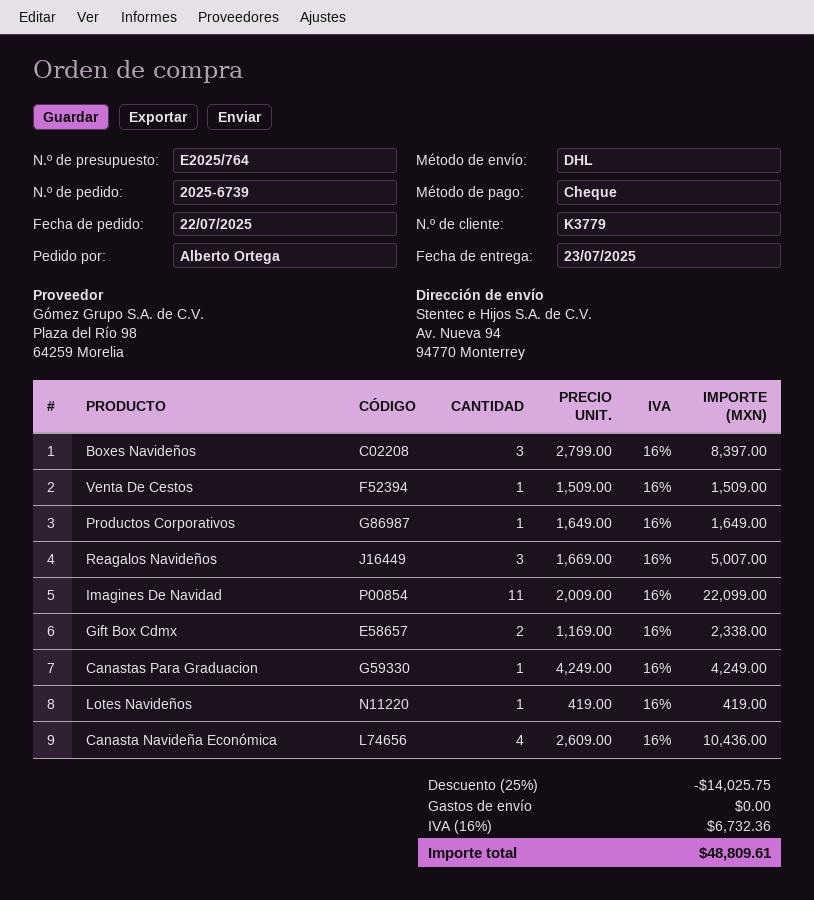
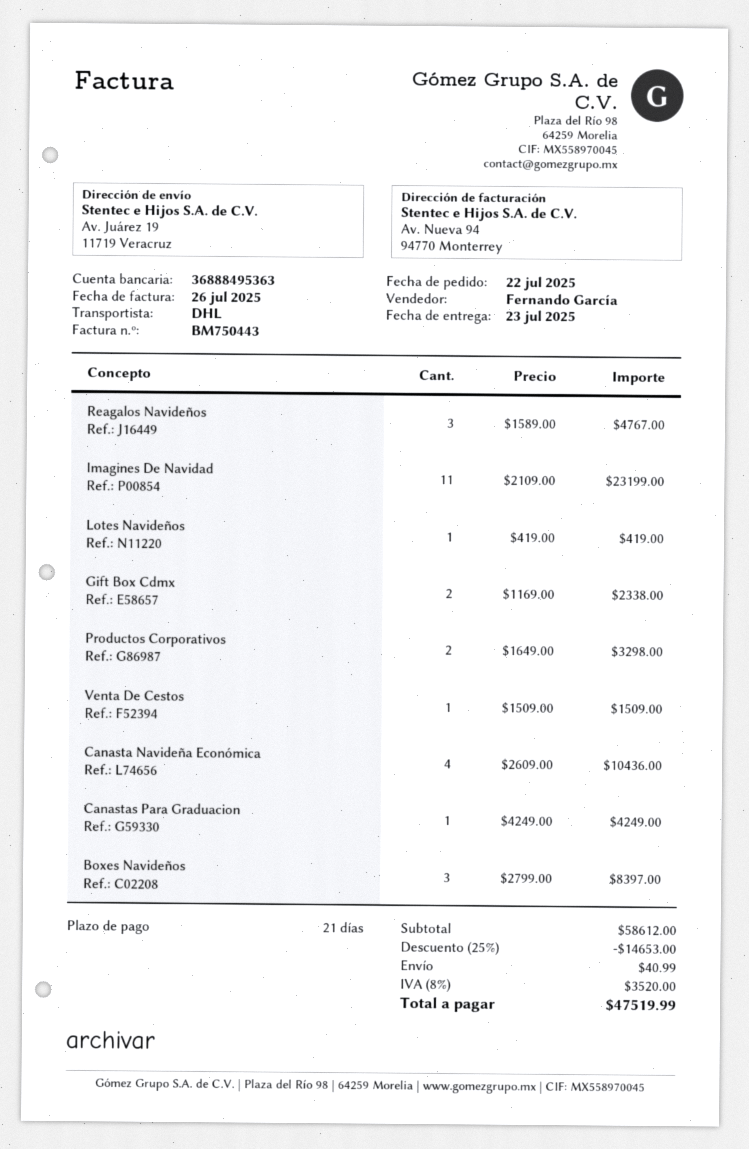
ship to: Av. Nueva 94, 94770 Monterrey -> Av. Juárez 19, 11719 Veracruz
Productos Corporativos: 1 x 1649.00 = 1649.00 -> 2 x 1649.00 = 3298.00
Reagalos Navideños: 3 x 1669.00 = 5007.00 -> 3 x 1589.00 = 4767.00
Imagines De Navidad: 11 x 2009.00 = 22099.00 -> 11 x 2109.00 = 23199.00
discount: 25% = 14025.75 -> 25% = 14653.00
shipping: 0.00 -> 40.99
tax: 16% = 6732.36 -> 8% = 3520.00
total: 48809.61 -> 47519.99

